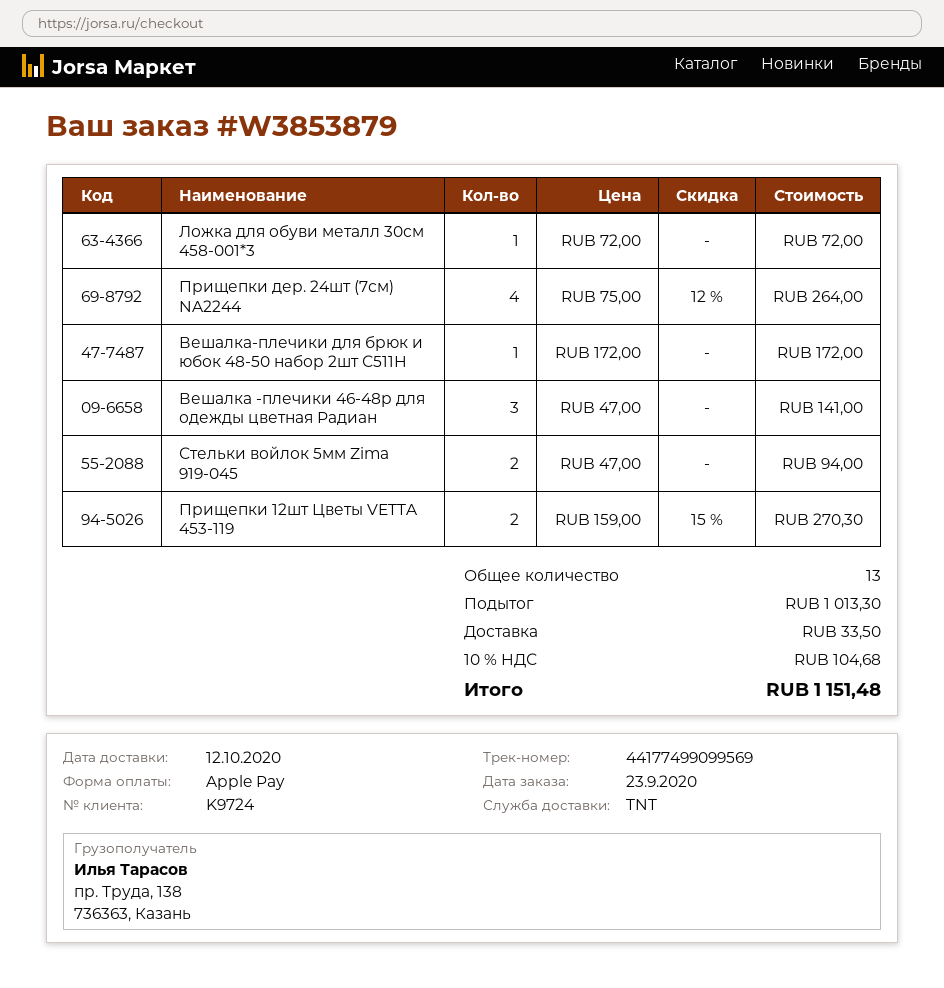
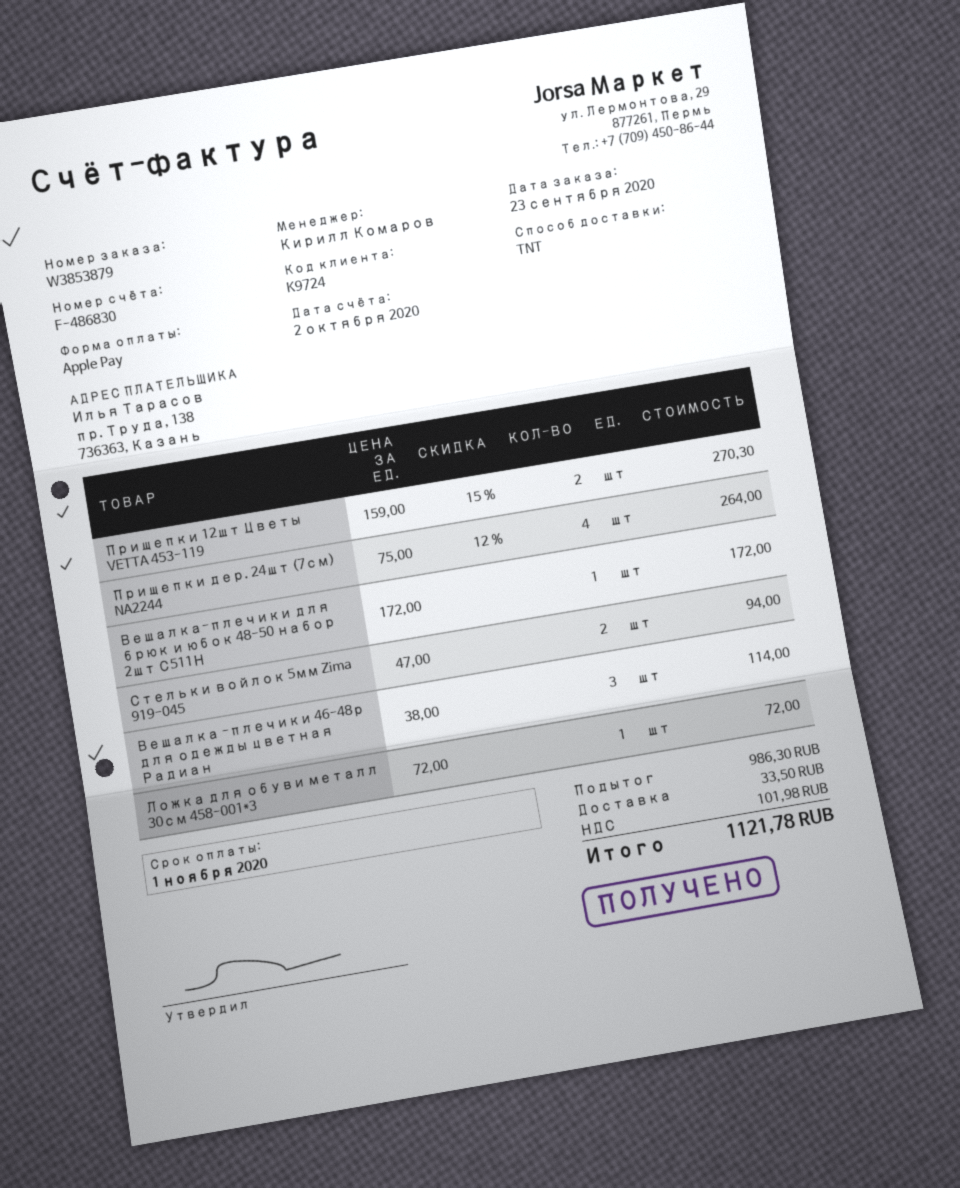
Вешалка -плечики 46-48р для одежды цветная Радиан: 3 x 47.00 = 141.00 -> 3 x 38.00 = 114.00
subtotal: 1013.30 -> 986.30
tax: 104.68 -> 101.98
total: 1151.48 -> 1121.78

